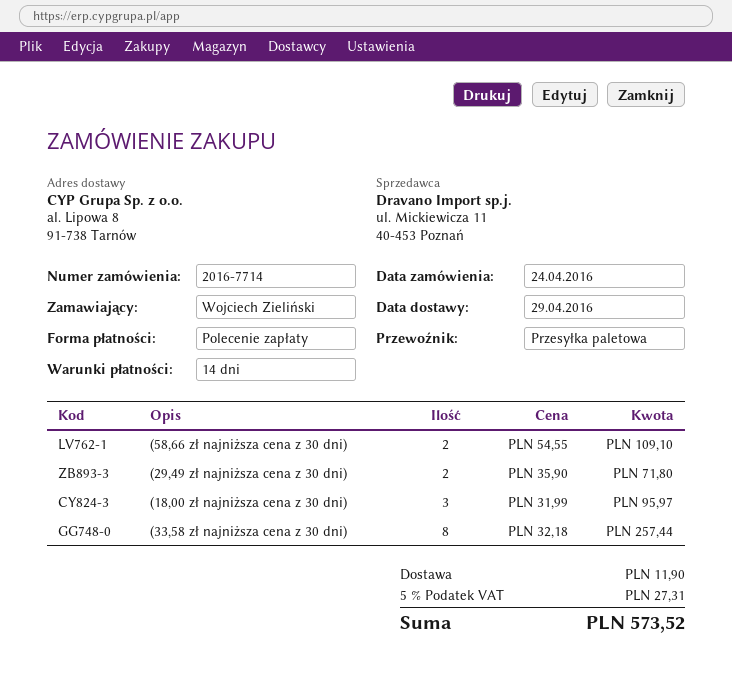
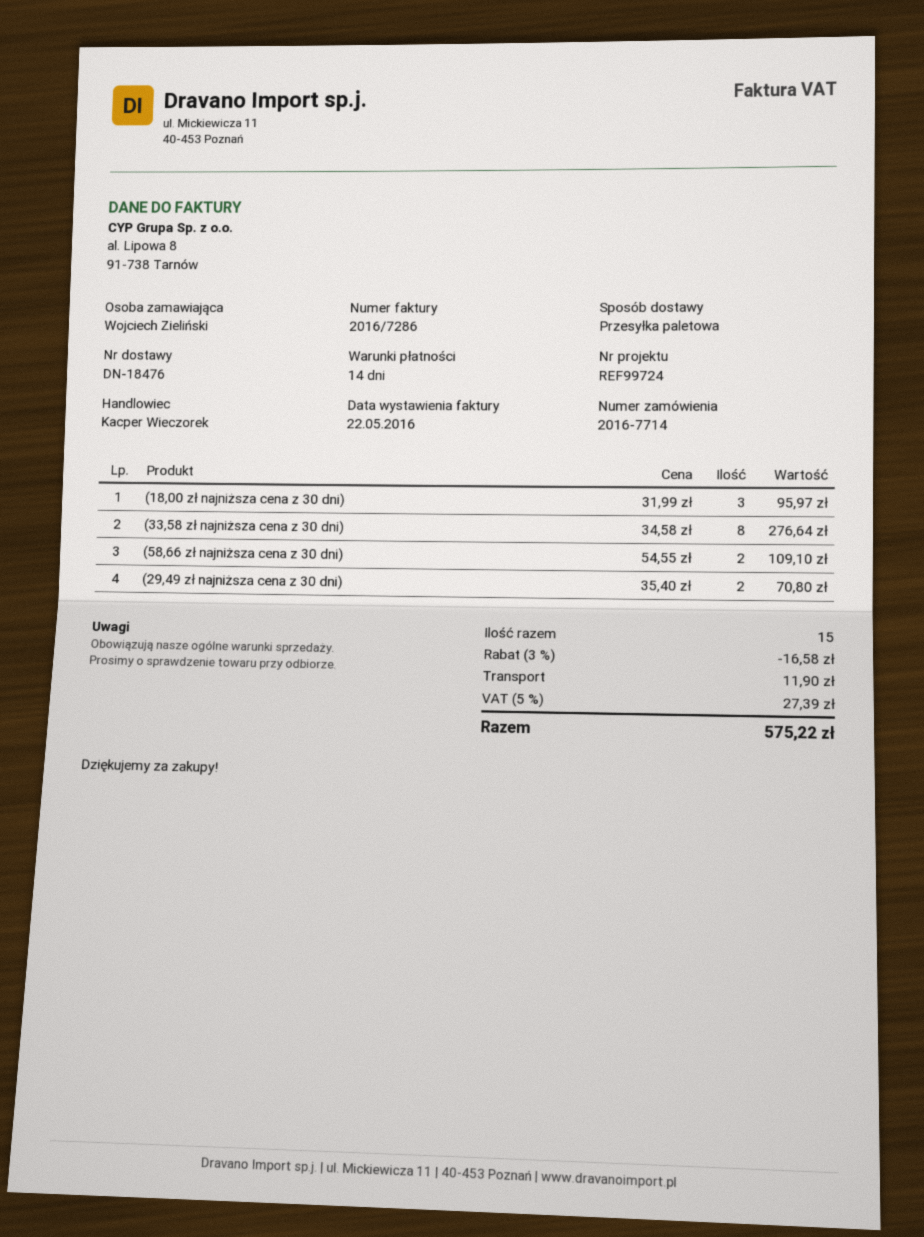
(29,49 zł najniższa cena z 30 dni): 2 x 35.90 = 71.80 -> 2 x 35.40 = 70.80
(33,58 zł najniższa cena z 30 dni): 8 x 32.18 = 257.44 -> 8 x 34.58 = 276.64
discount: none -> 3% = 16.58
tax: 5% = 27.31 -> 5% = 27.39
total: 573.52 -> 575.22

